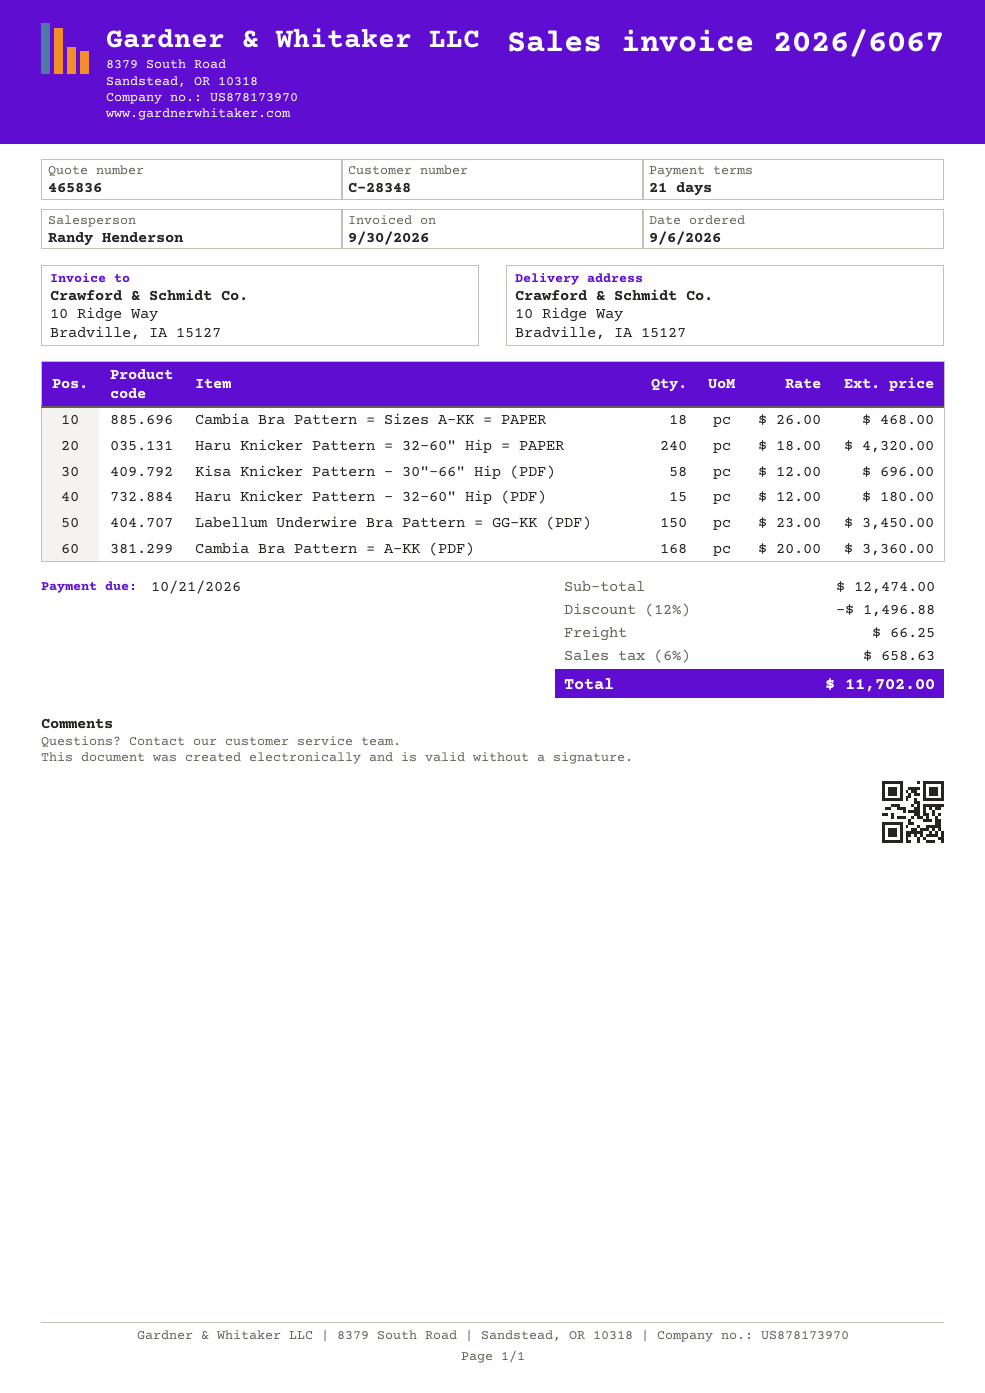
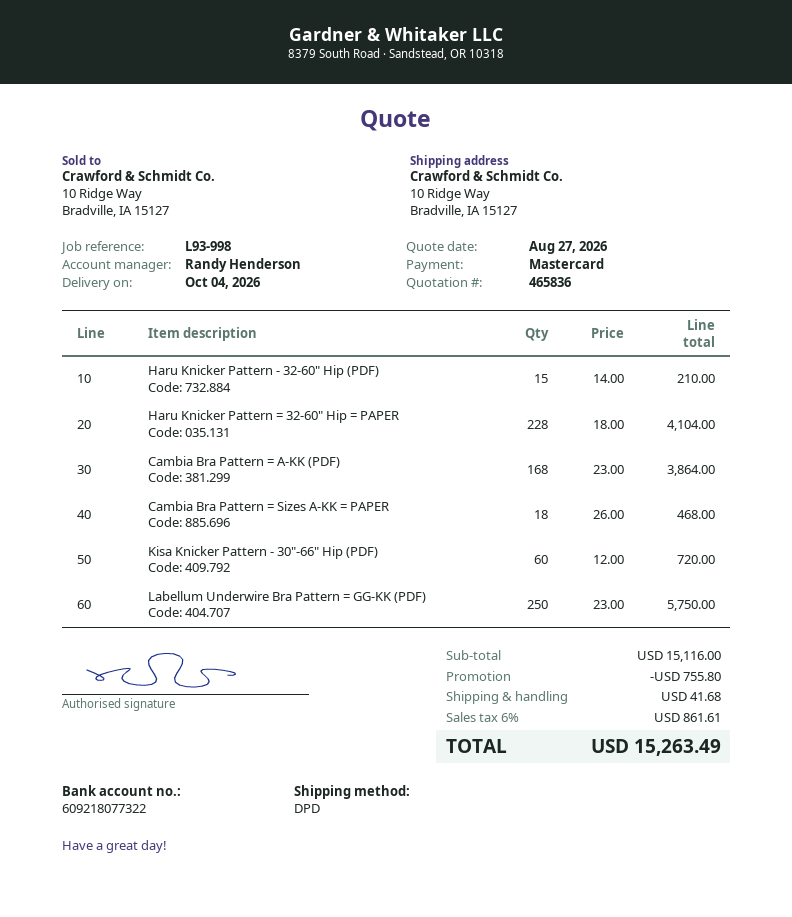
Haru Knicker Pattern = 32-60" Hip = PAPER: 240 x 18.00 = 4320.00 -> 228 x 18.00 = 4104.00
Kisa Knicker Pattern - 30"-66" Hip (PDF): 58 x 12.00 = 696.00 -> 60 x 12.00 = 720.00
Haru Knicker Pattern - 32-60" Hip (PDF): 15 x 12.00 = 180.00 -> 15 x 14.00 = 210.00
Labellum Underwire Bra Pattern = GG-KK (PDF): 150 x 23.00 = 3450.00 -> 250 x 23.00 = 5750.00
Cambia Bra Pattern = A-KK (PDF): 168 x 20.00 = 3360.00 -> 168 x 23.00 = 3864.00
subtotal: 12474.00 -> 15116.00
discount: 1496.88 -> 755.80
shipping: 66.25 -> 41.68
tax: 6% = 658.63 -> 6% = 861.61
total: 11702.00 -> 15263.49

